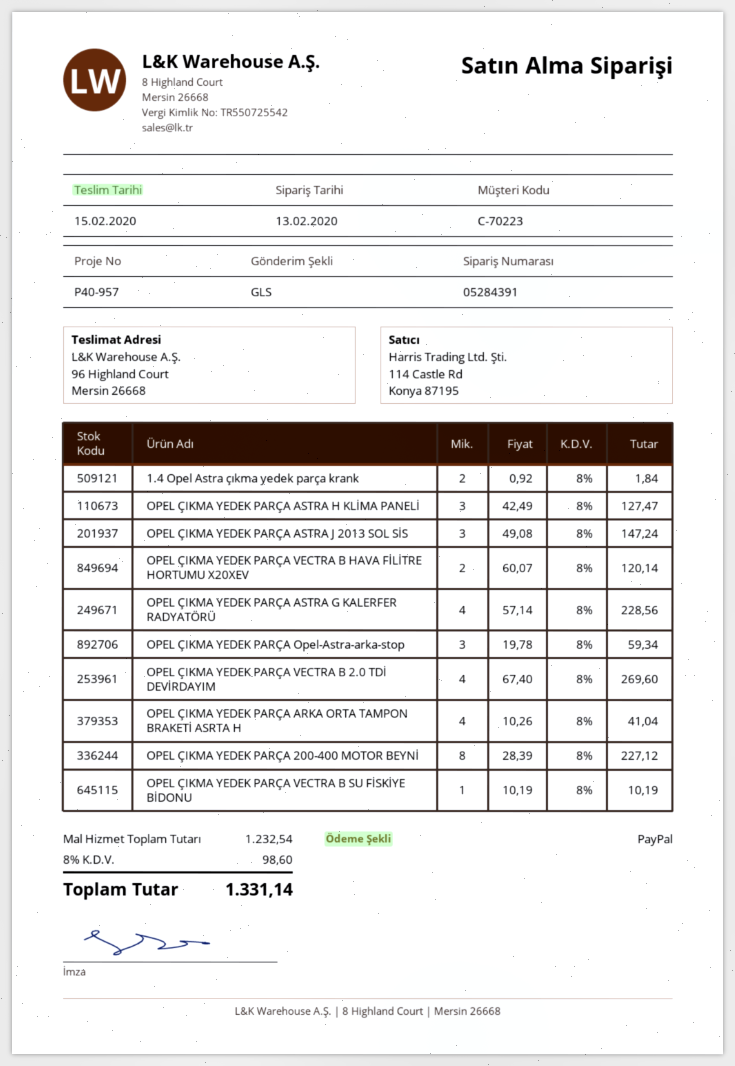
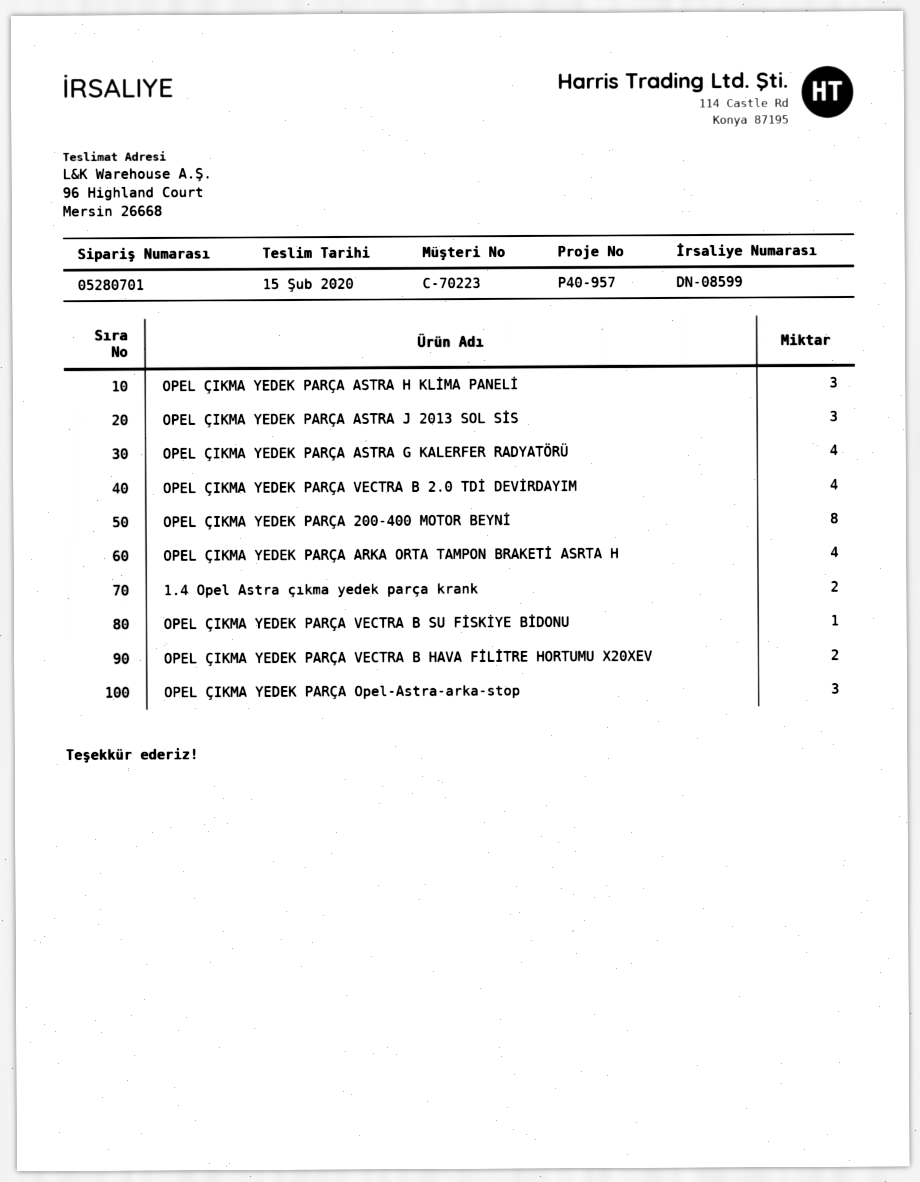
order number: 05284391 -> 05280701

